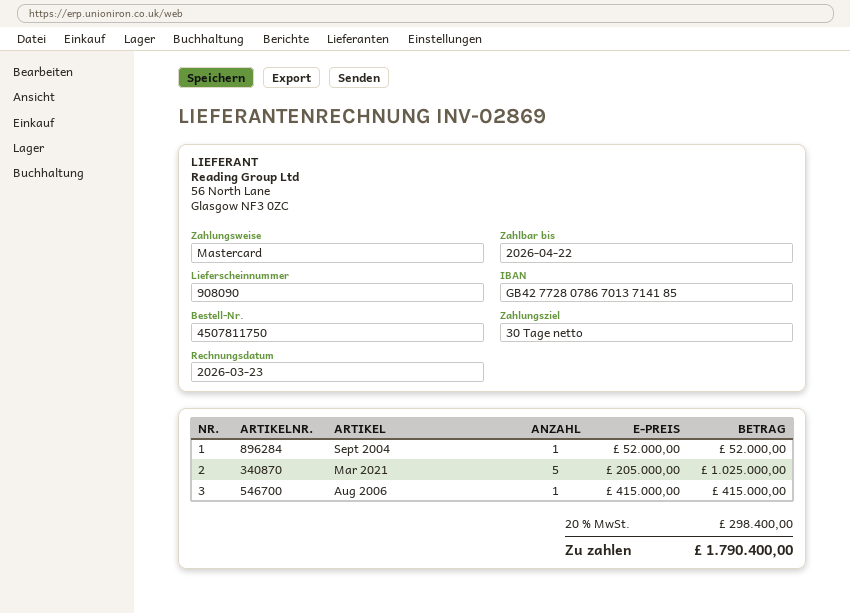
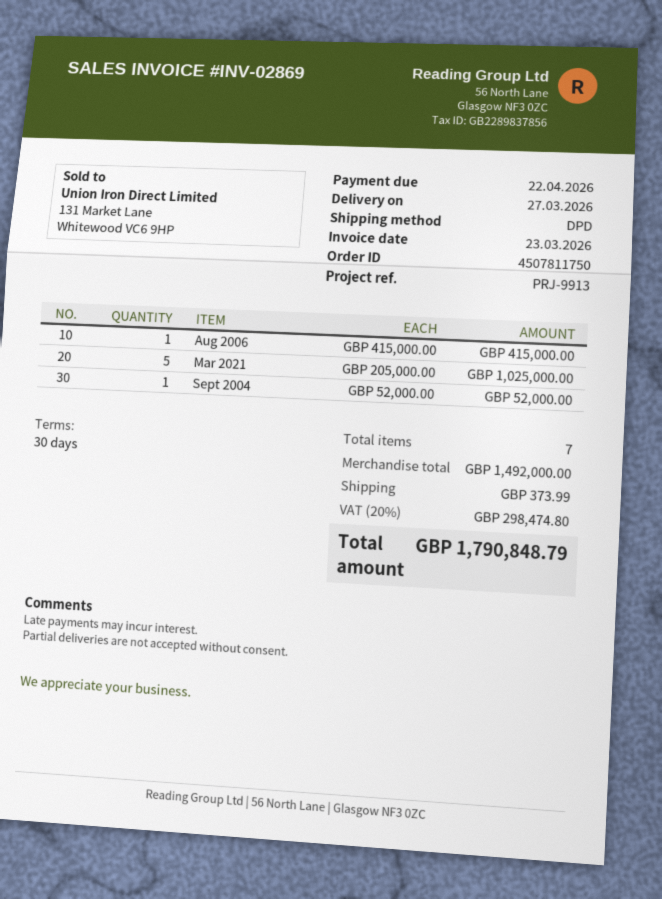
shipping: none -> 373.99
tax: 20% = 298400.00 -> 20% = 298474.80
total: 1790400.00 -> 1790848.79

